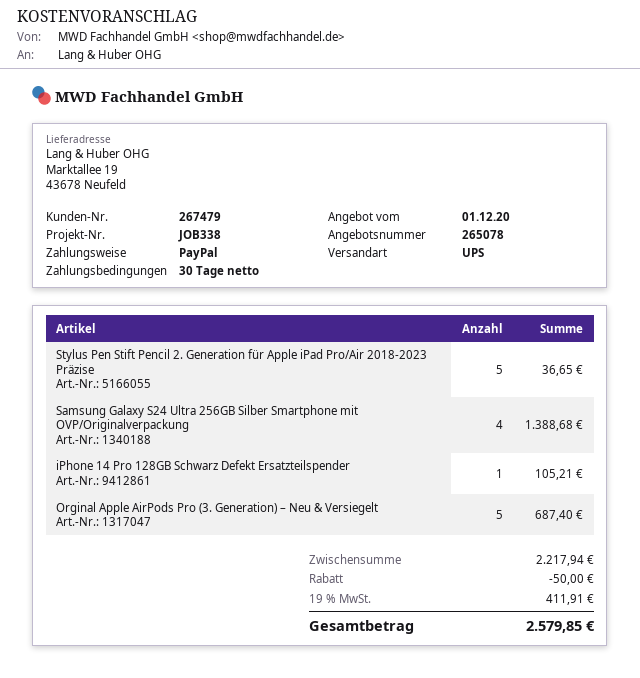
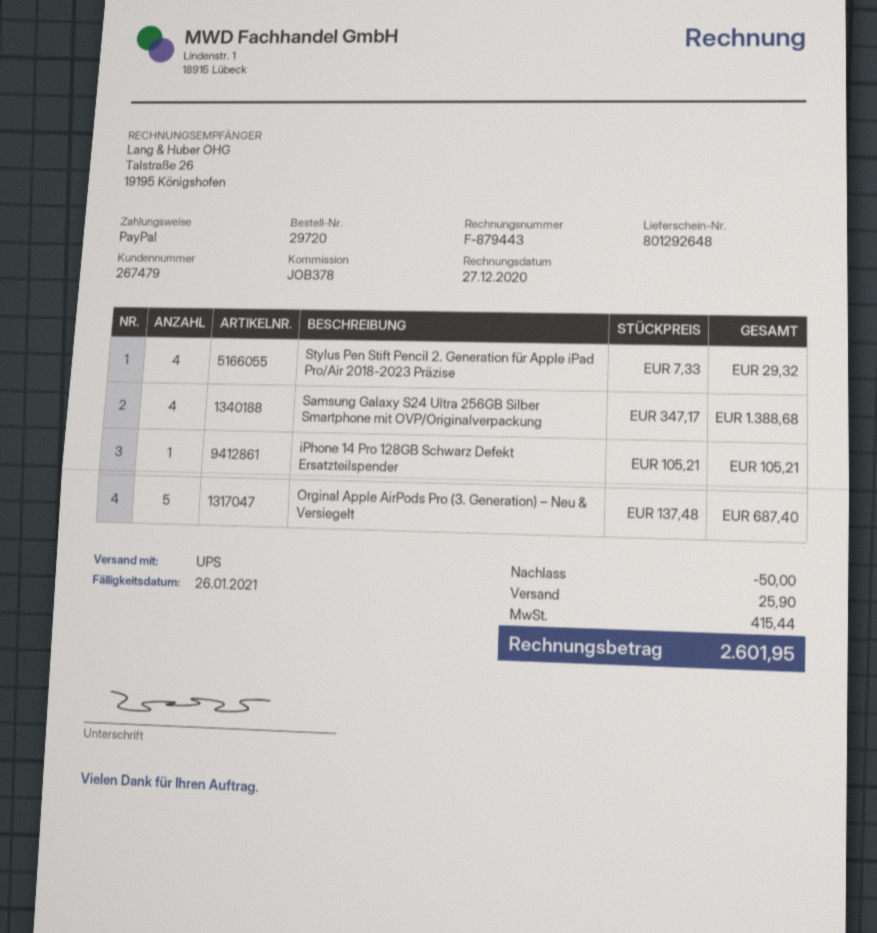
reference: JOB338 -> JOB378
Stylus Pen Stift Pencil 2. Generation für Apple iPad Pro/Air 2018-2023 Präzise: 5 for 36.65 -> 4 for 29.32
shipping: none -> 25.90
tax: 411.91 -> 415.44
total: 2579.85 -> 2601.95

